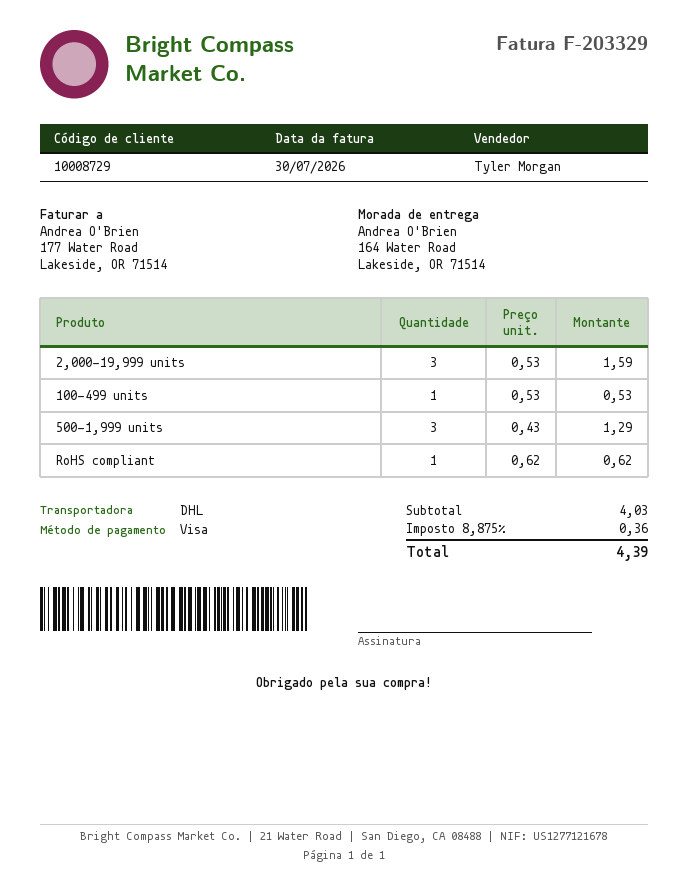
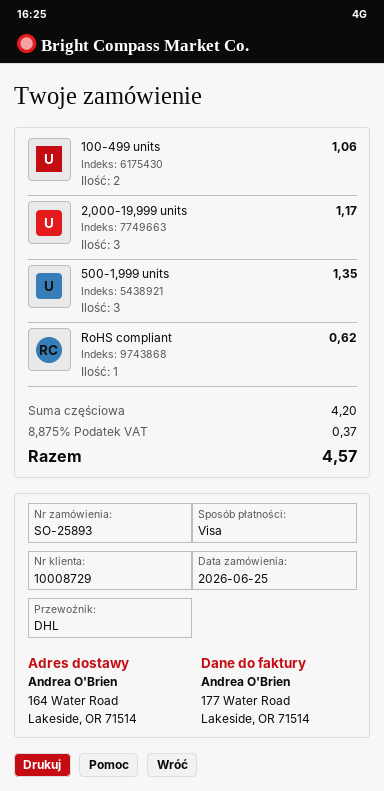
2,000-19,999 units: 3 for 1.59 -> 3 for 1.17
100-499 units: 1 for 0.53 -> 2 for 1.06
500-1,999 units: 3 for 1.29 -> 3 for 1.35
subtotal: 4.03 -> 4.20
tax: 8.875% = 0.36 -> 8.875% = 0.37
total: 4.39 -> 4.57

